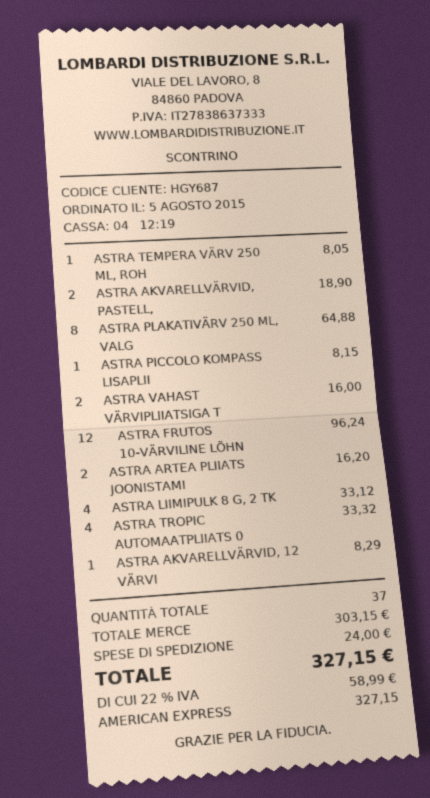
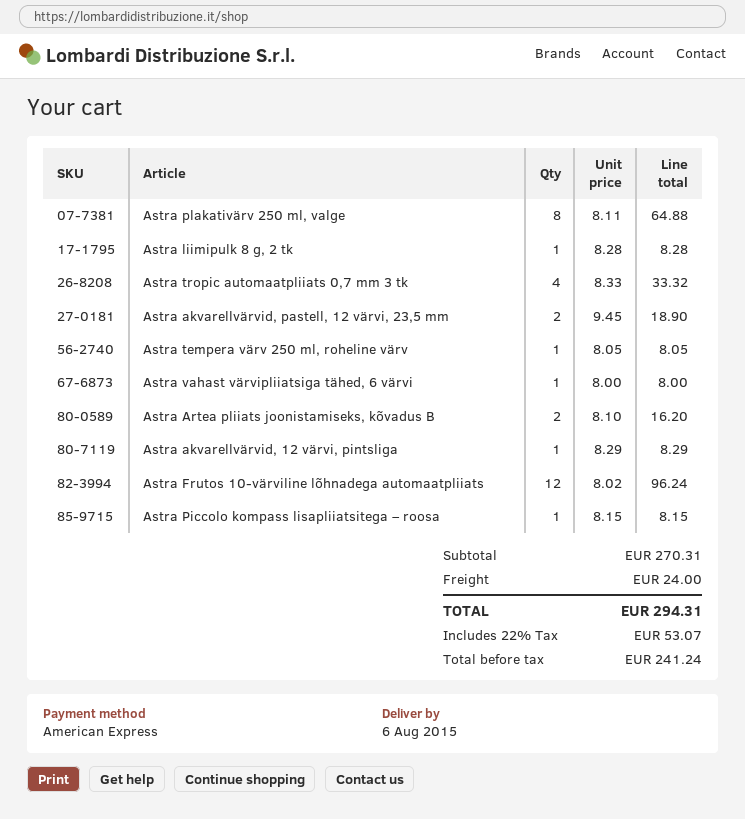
ASTRA VAHAST VÄRVIPLIIATSIGA T: 2 for 16.00 -> 1 for 8.00
ASTRA LIIMIPULK 8 G, 2 TK: 4 for 33.12 -> 1 for 8.28
subtotal: 303.15 -> 270.31
tax: 22% = 58.99 -> 22% = 53.07
total: 327.15 -> 294.31

